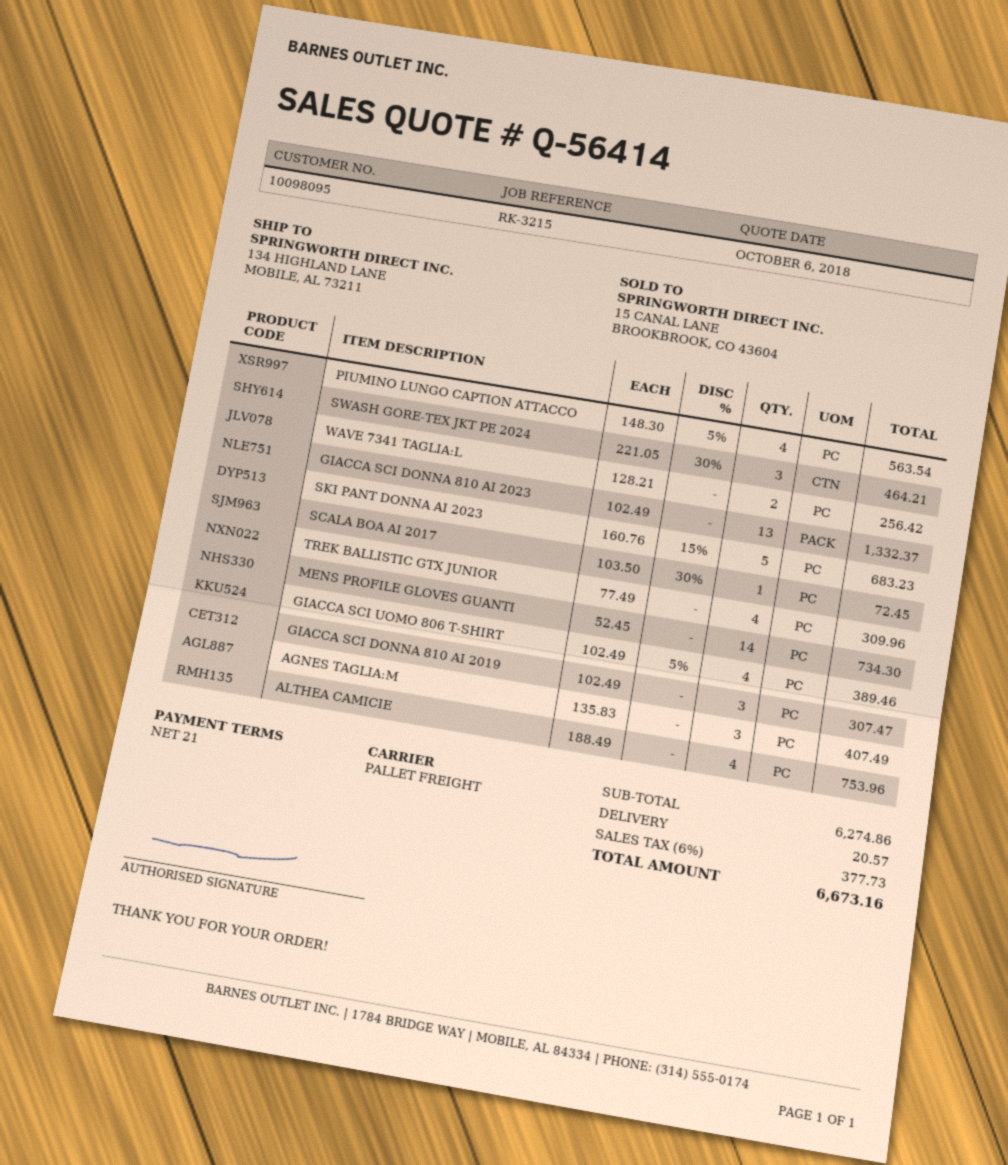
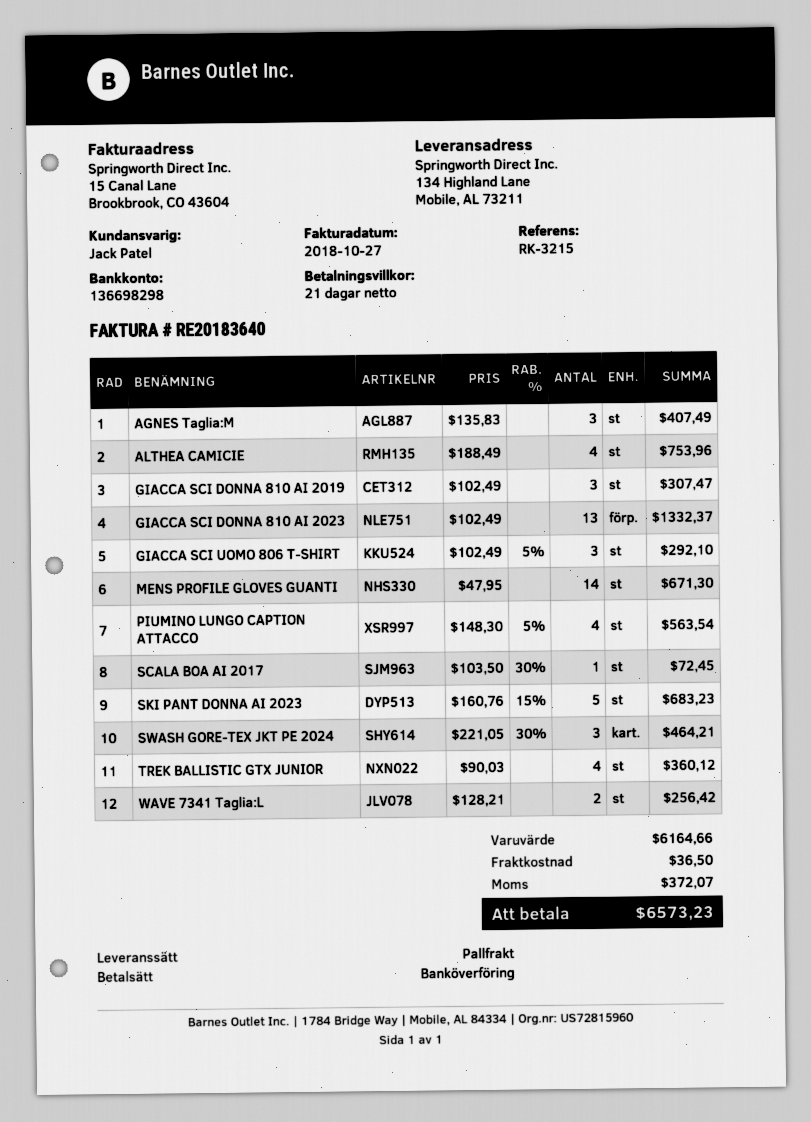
TREK BALLISTIC GTX JUNIOR: 4 x 77.49 = 309.96 -> 4 x 90.03 = 360.12
MENS PROFILE GLOVES GUANTI: 14 x 52.45 = 734.30 -> 14 x 47.95 = 671.30
GIACCA SCI UOMO 806 T-SHIRT: 4 x 102.49 - 5% = 389.46 -> 3 x 102.49 - 5% = 292.10
subtotal: 6274.86 -> 6164.66
shipping: 20.57 -> 36.50
tax: 377.73 -> 372.07
total: 6673.16 -> 6573.23

